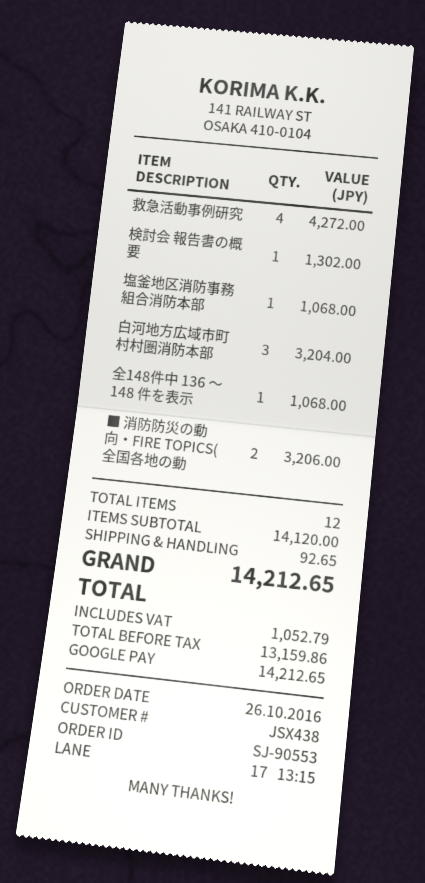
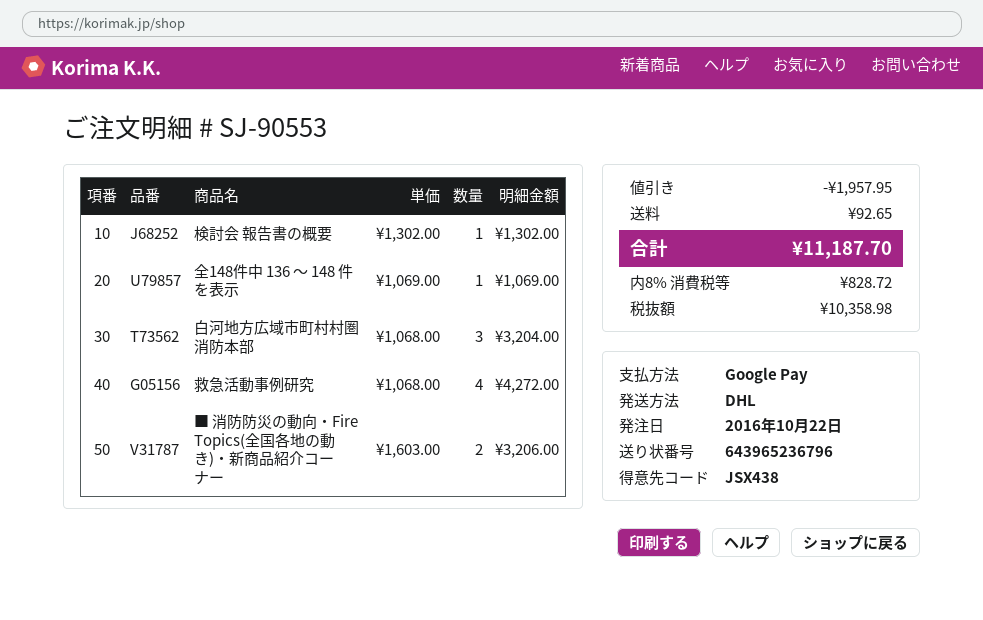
order date: 2016-10-26 -> 2016-10-22
塩釜地区消防事務組合消防本部: 1 for 1068.00 -> none
全148件中 136 〜 148 件を表示: 1 for 1068.00 -> 1 for 1069.00
discount: none -> 1957.95
net: 13159.86 -> 10358.98
tax: 1052.79 -> 828.72
total: 14212.65 -> 11187.70

